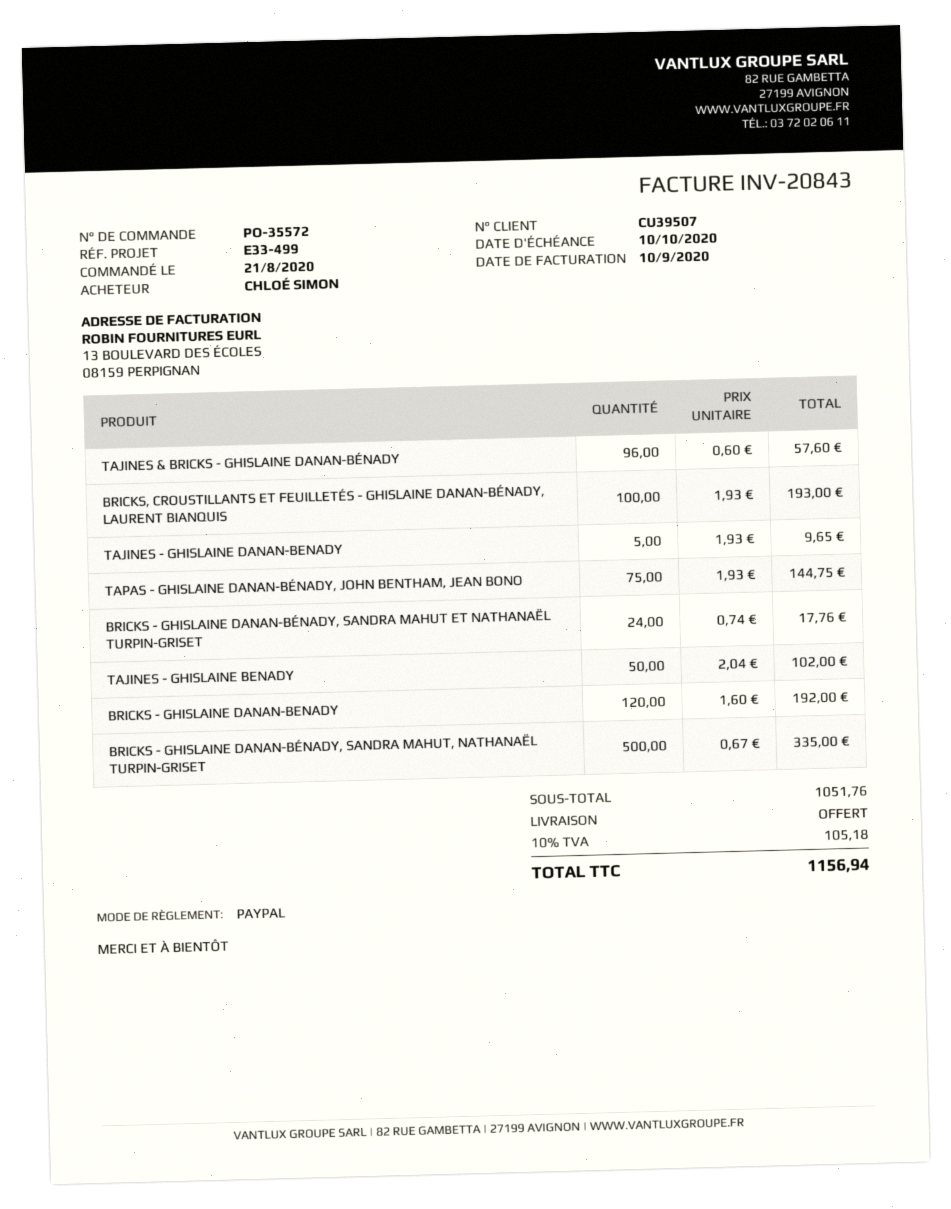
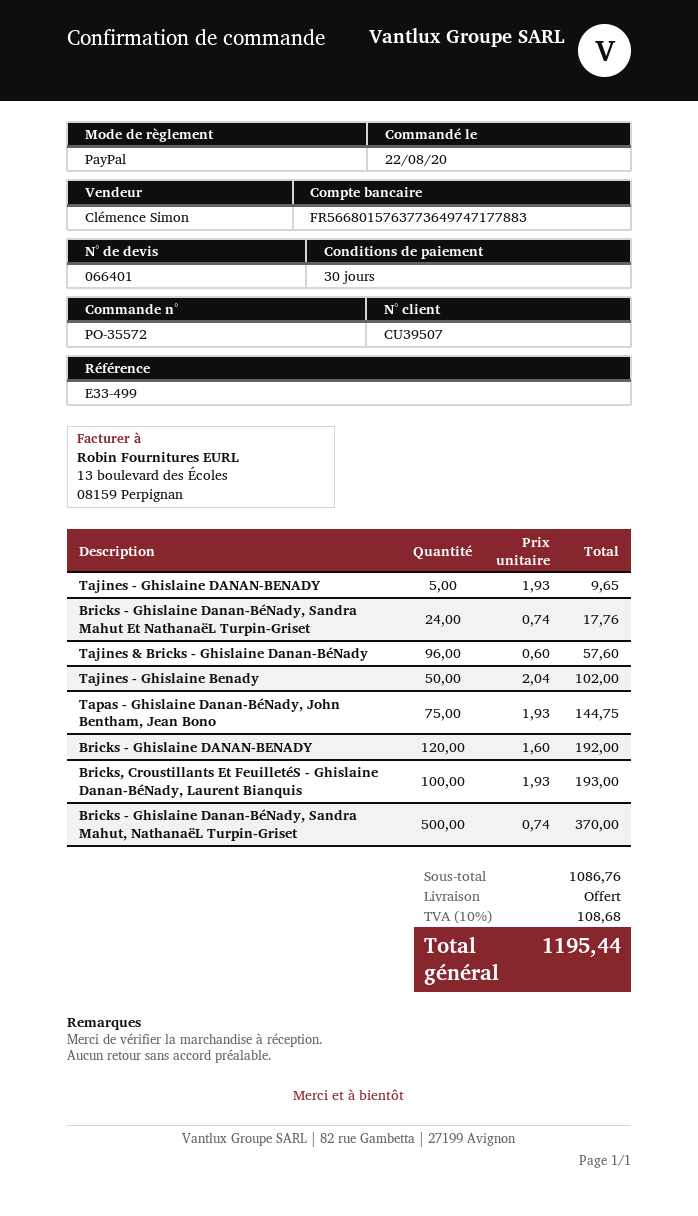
order date: 2020-08-21 -> 2020-08-22
BRICKS - GHISLAINE DANAN-BÉNADY, SANDRA MAHUT, NATHANAËL TURPIN-GRISET: 500 x 0.67 = 335.00 -> 500 x 0.74 = 370.00
subtotal: 1051.76 -> 1086.76
tax: 10% = 105.18 -> 10% = 108.68
total: 1156.94 -> 1195.44

